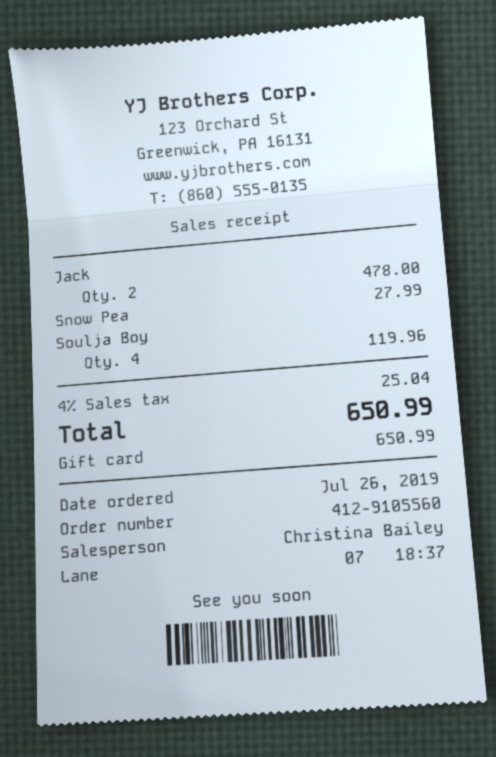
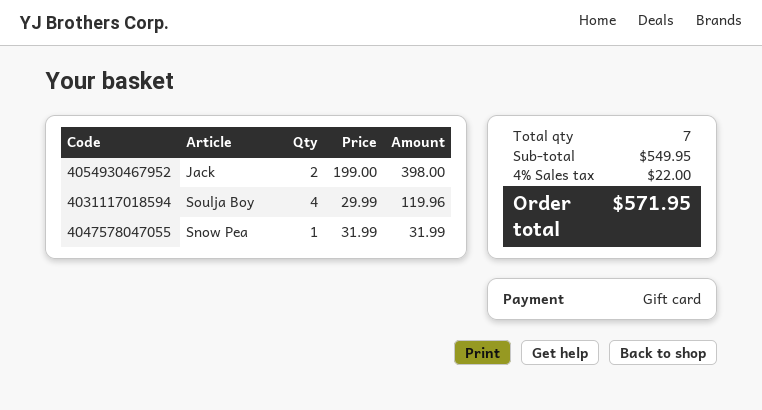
Jack: 2 for 478.00 -> 2 for 398.00
Snow Pea: 1 for 27.99 -> 1 for 31.99
tax: 4% = 25.04 -> 4% = 22.00
total: 650.99 -> 571.95

